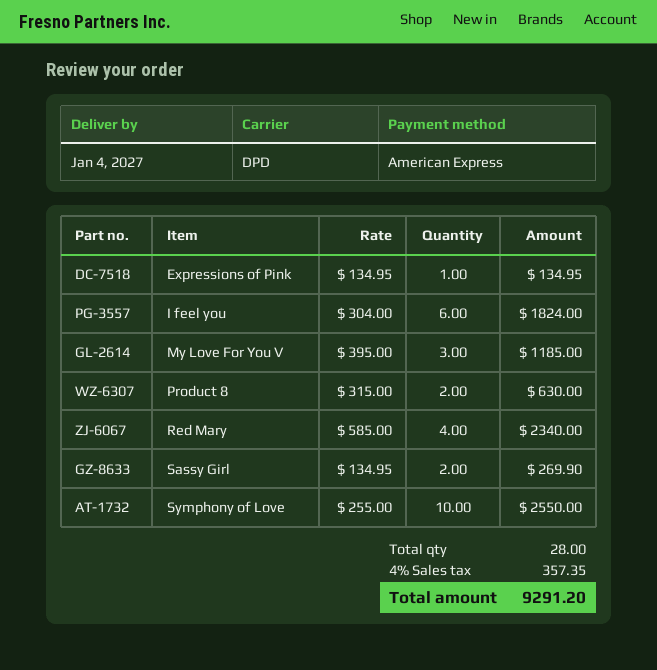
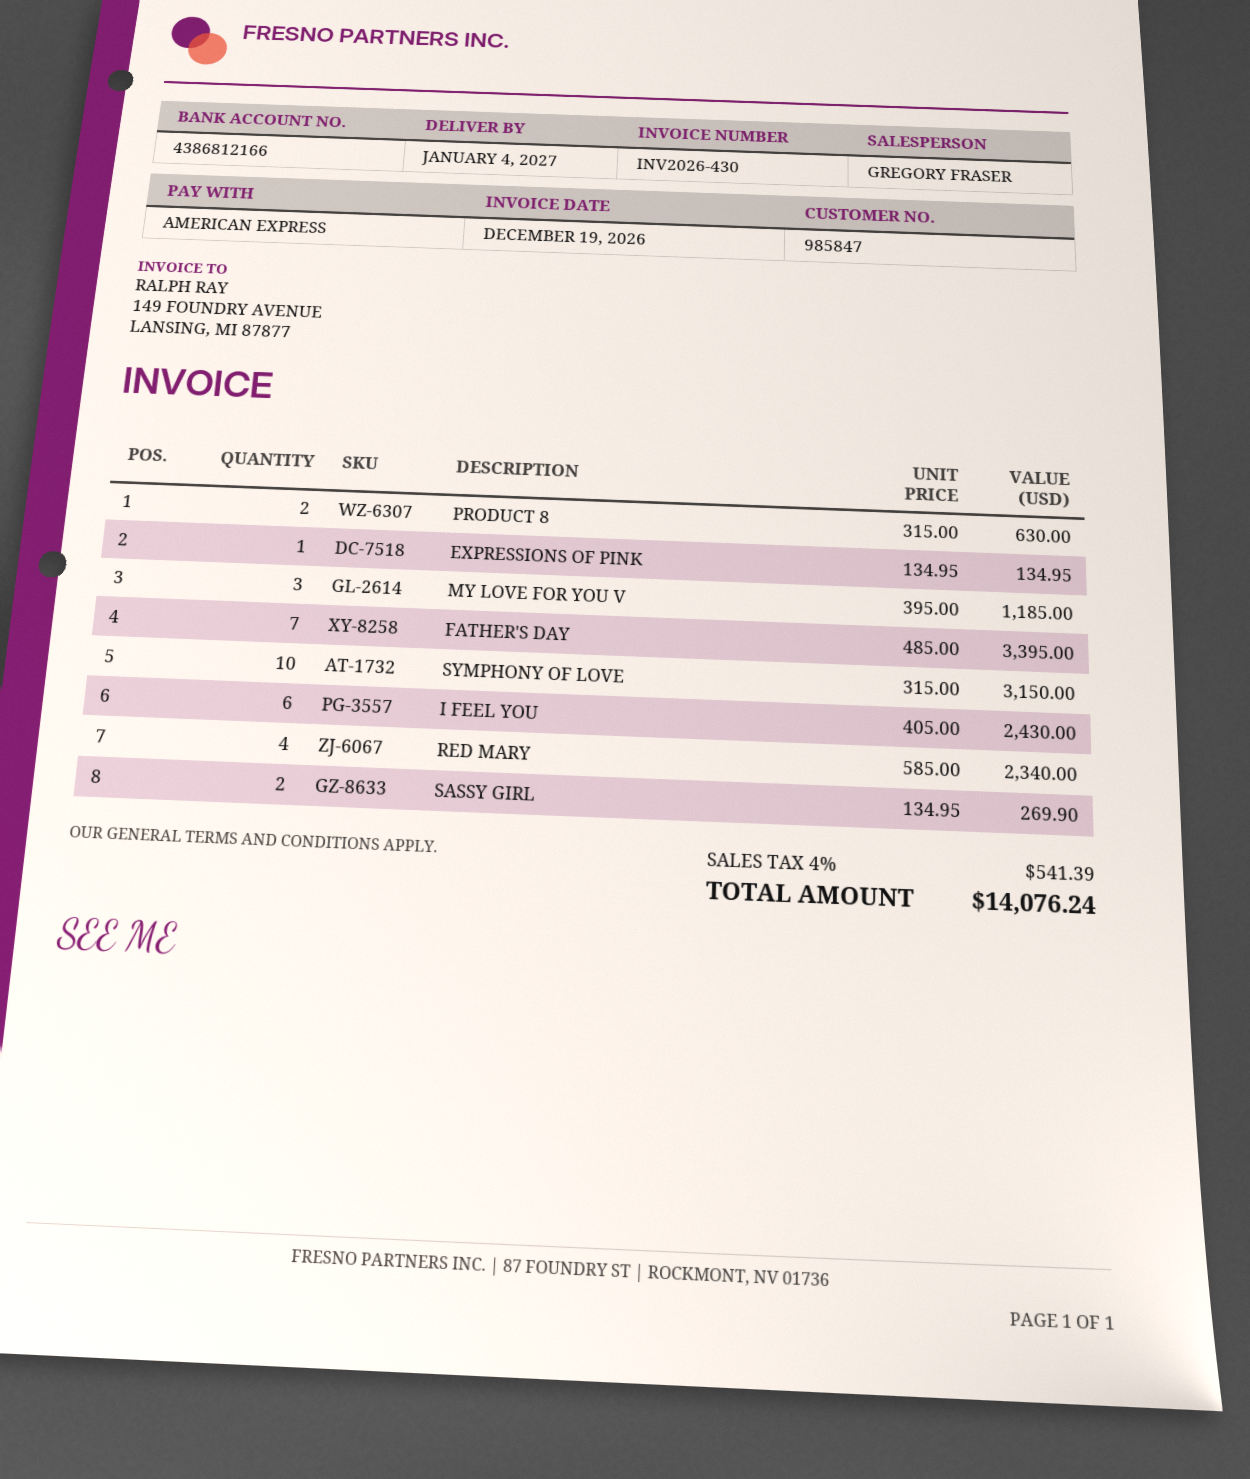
I feel you: 6 x 304.00 = 1824.00 -> 6 x 405.00 = 2430.00
Symphony of Love: 10 x 255.00 = 2550.00 -> 10 x 315.00 = 3150.00
FATHER'S DAY: none -> 7 x 485.00 = 3395.00
tax: 4% = 357.35 -> 4% = 541.39
total: 9291.20 -> 14076.24

